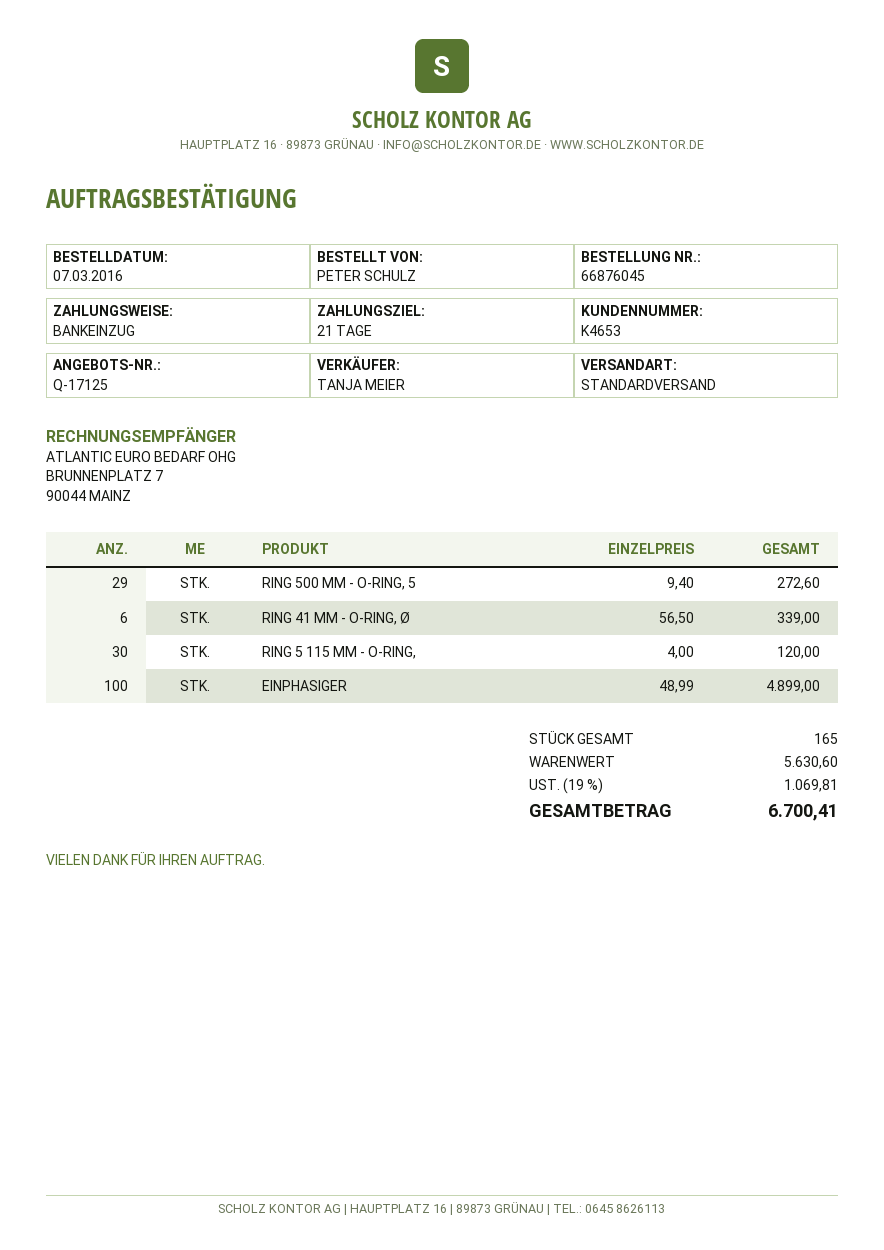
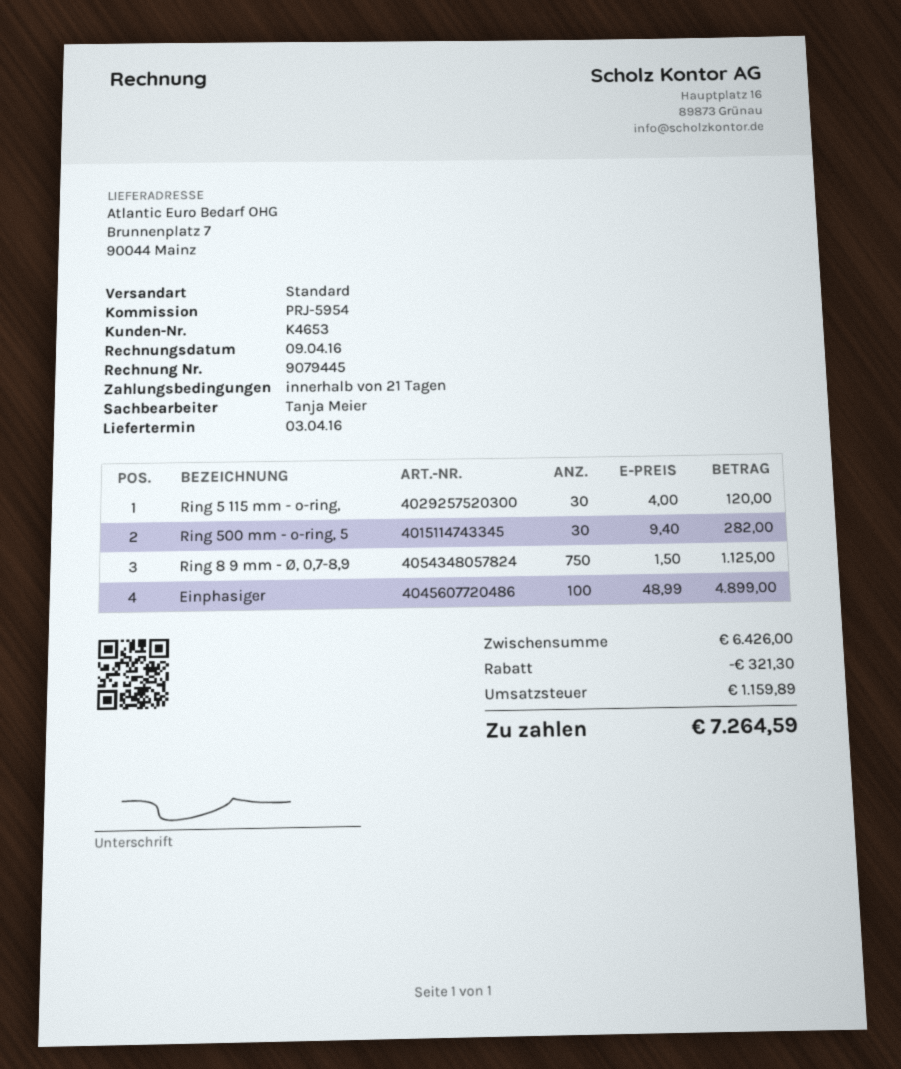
RING 500 MM - O-RING, 5: 29 x 9.40 = 272.60 -> 30 x 9.40 = 282.00
RING 41 MM - O-RING, Ø: 6 x 56.50 = 339.00 -> none
Ring 8 9 mm - Ø, 0,7-8,9: none -> 750 x 1.50 = 1125.00
subtotal: 5630.60 -> 6426.00
discount: none -> 321.30
tax: 1069.81 -> 1159.89
total: 6700.41 -> 7264.59

